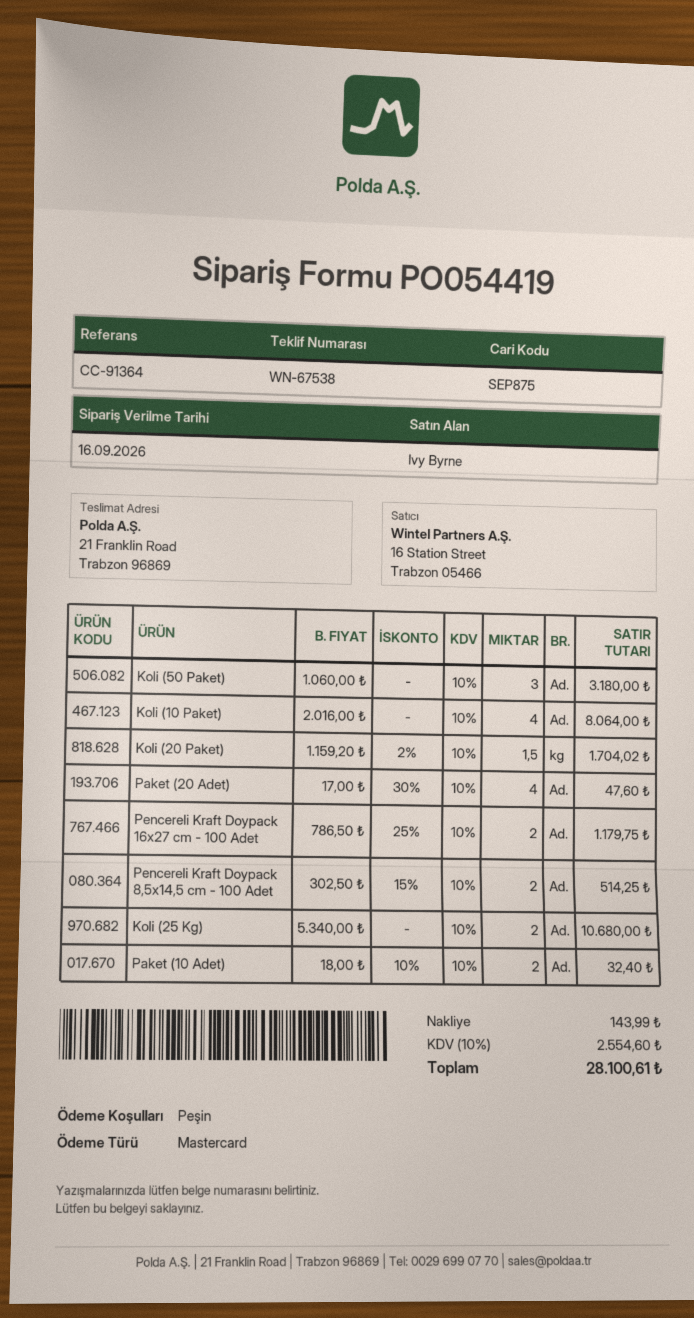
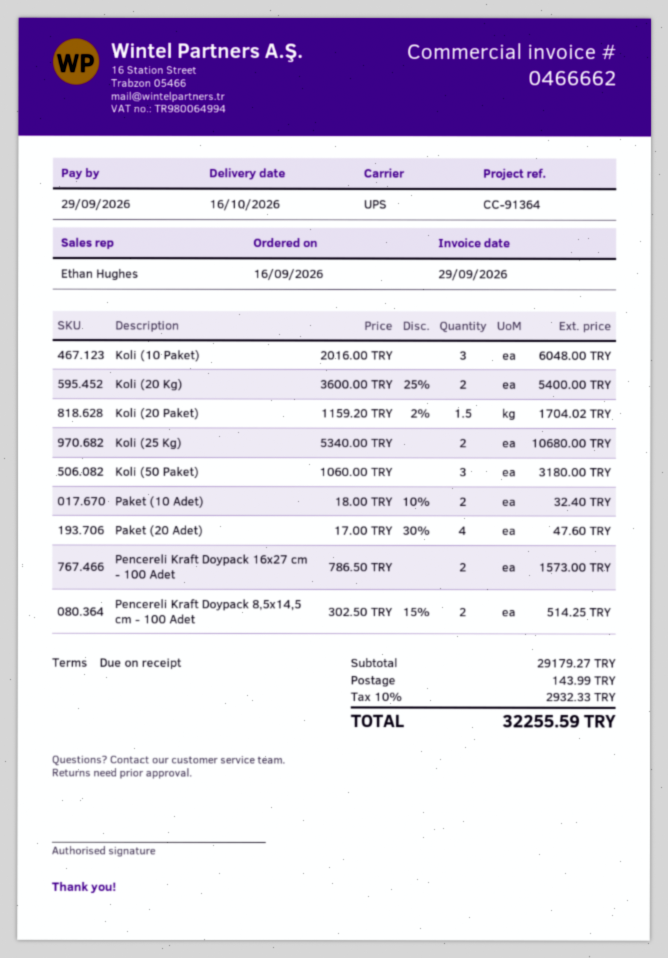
Koli (10 Paket): 4 x 2016.00 = 8064.00 -> 3 x 2016.00 = 6048.00
Pencereli Kraft Doypack 16x27 cm - 100 Adet: 2 x 786.50 - 25% = 1179.75 -> 2 x 786.50 = 1573.00
Koli (20 Kg): none -> 2 x 3600.00 - 25% = 5400.00
tax: 10% = 2554.60 -> 10% = 2932.33
total: 28100.61 -> 32255.59

